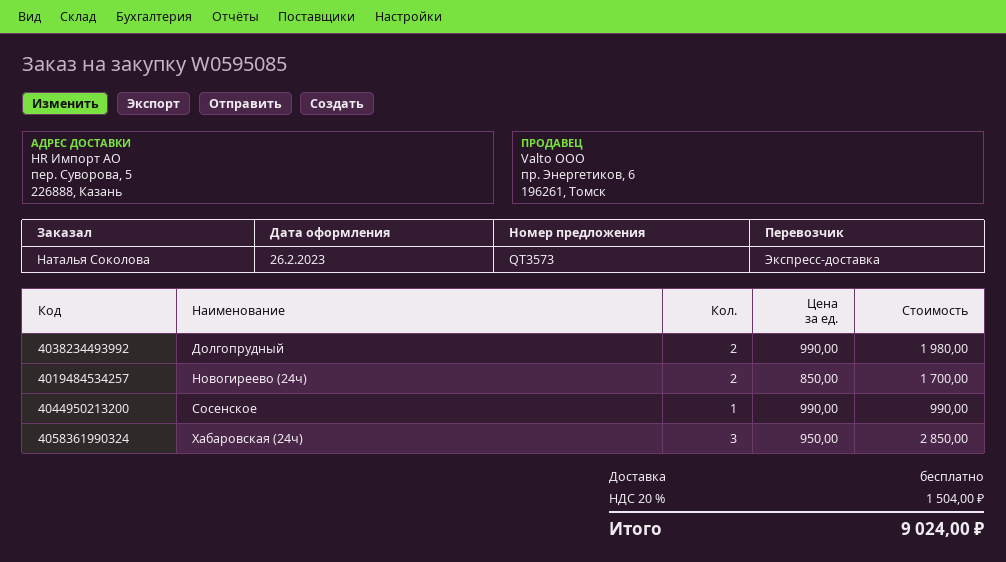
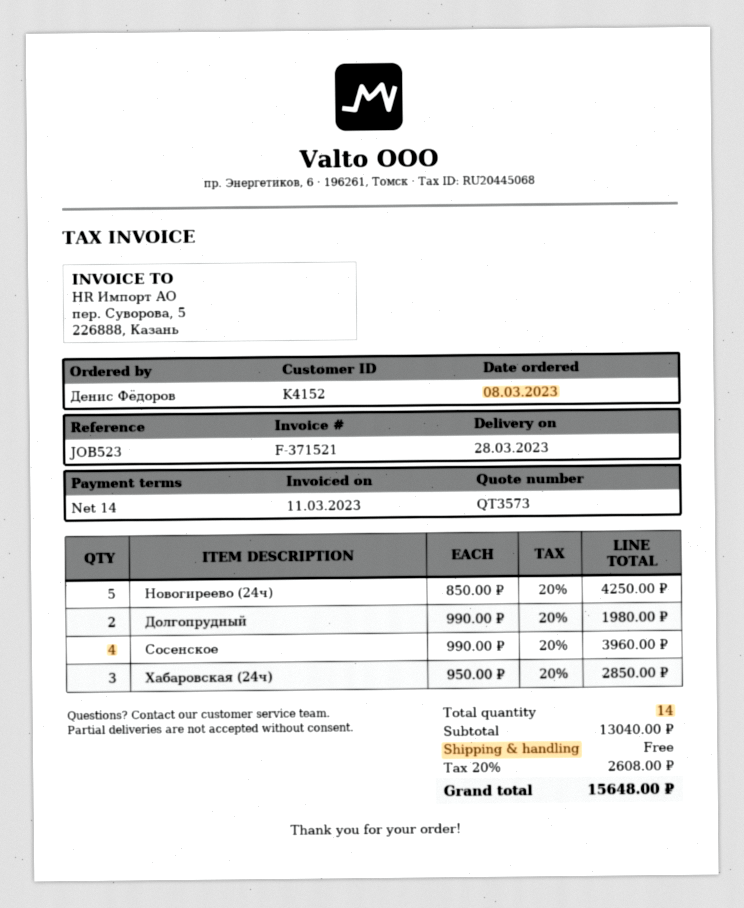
order date: 2023-02-26 -> 2023-03-08
ordered by: Наталья Соколова -> Денис Фёдоров
Новогиреево (24ч): 2 x 850.00 = 1700.00 -> 5 x 850.00 = 4250.00
Сосенское: 1 x 990.00 = 990.00 -> 4 x 990.00 = 3960.00
tax: 20% = 1504.00 -> 20% = 2608.00
total: 9024.00 -> 15648.00

